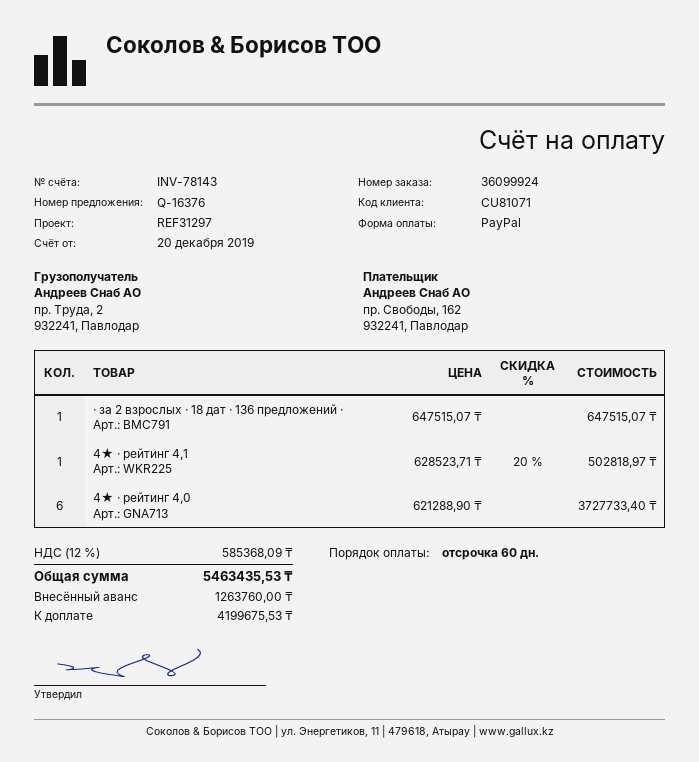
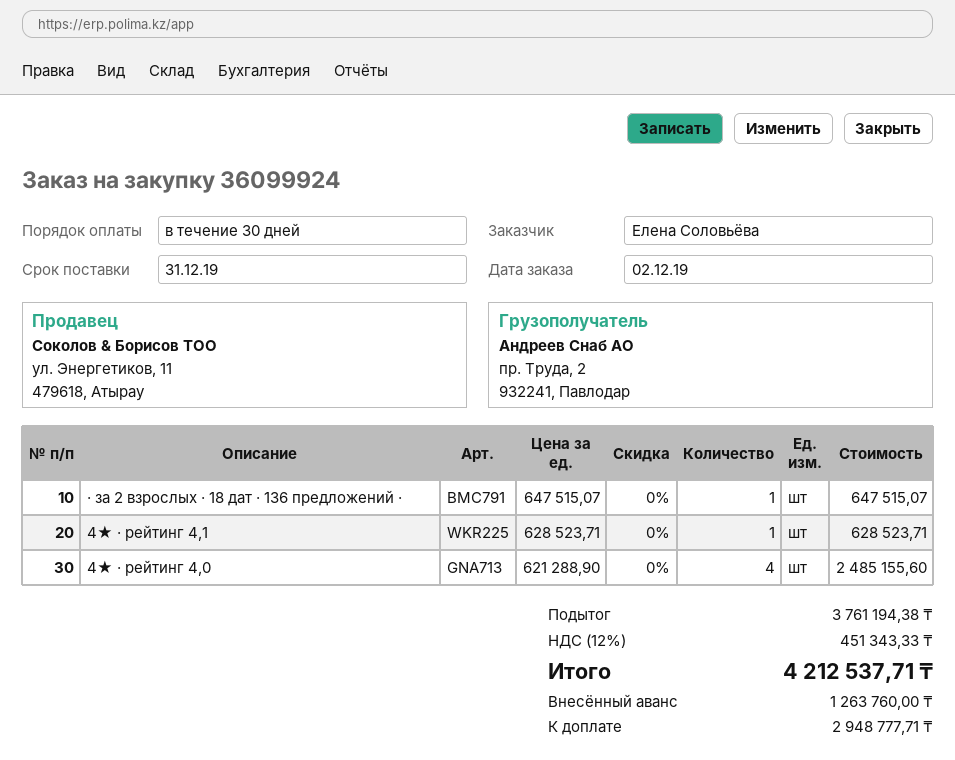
payment terms: 60 days -> 30 days
4★ · рейтинг 4,1: 1 x 628523.71 - 20% = 502818.97 -> 1 x 628523.71 = 628523.71
4★ · рейтинг 4,0: 6 x 621288.90 = 3727733.40 -> 4 x 621288.90 = 2485155.60
tax: 12% = 585368.09 -> 12% = 451343.33
total: 5463435.53 -> 4212537.71
balance: 4199675.53 -> 2948777.71

